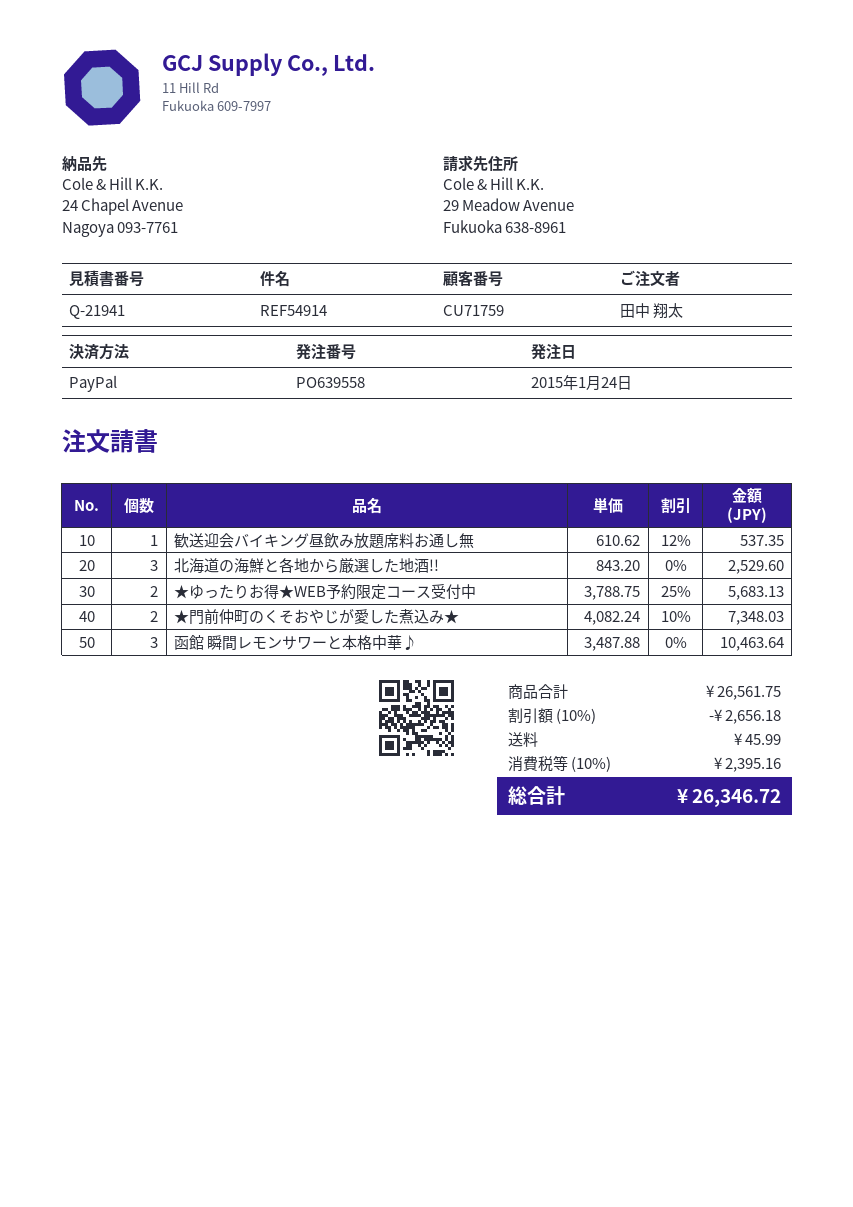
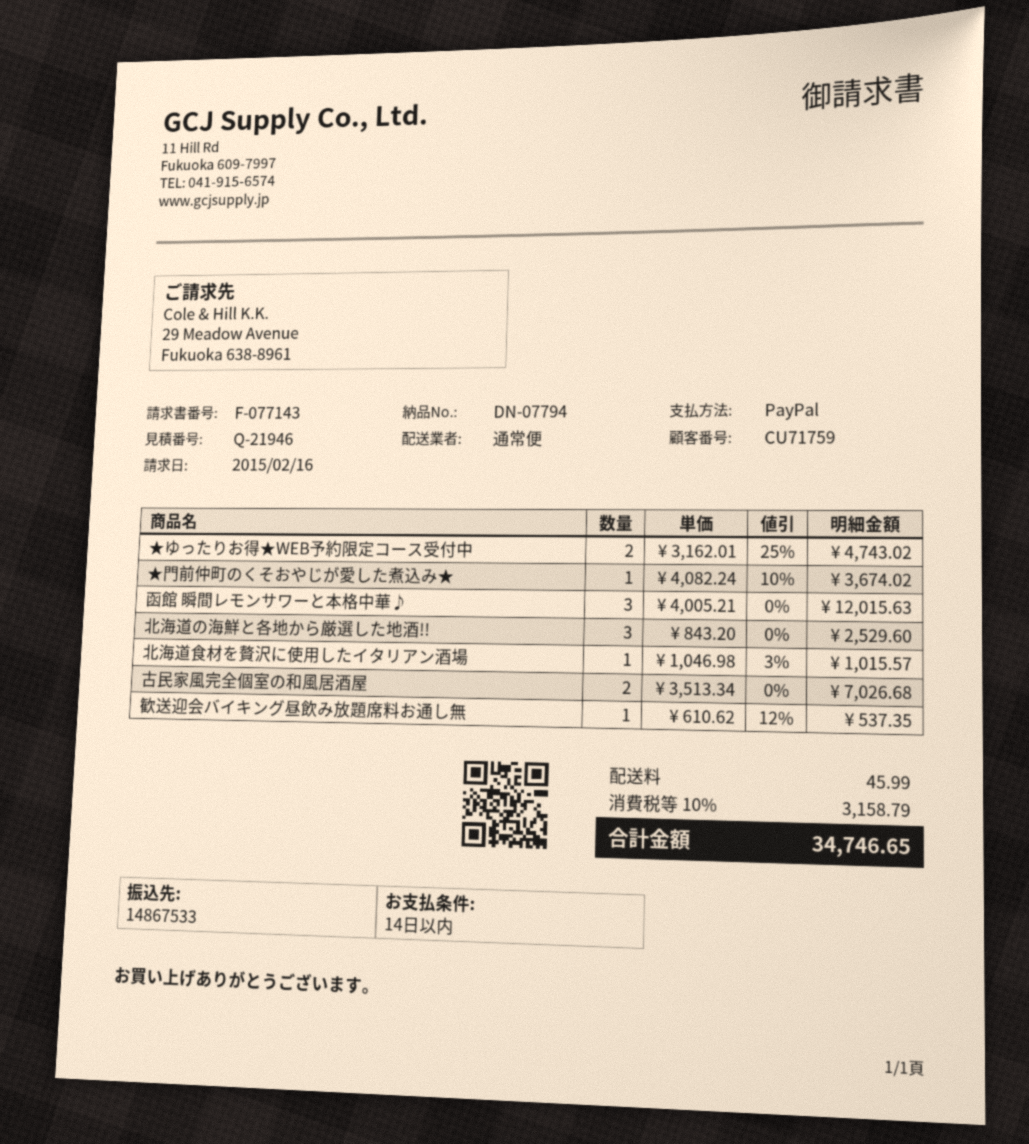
quote number: Q-21941 -> Q-21946
★ゆったりお得★WEB予約限定コース受付中: 2 x 3788.75 - 25% = 5683.13 -> 2 x 3162.01 - 25% = 4743.02
★門前仲町のくそおやじが愛した煮込み★: 2 x 4082.24 - 10% = 7348.03 -> 1 x 4082.24 - 10% = 3674.02
函館 瞬間レモンサワーと本格中華♪: 3 x 3487.88 = 10463.64 -> 3 x 4005.21 = 12015.63
北海道食材を贅沢に使用したイタリアン酒場: none -> 1 x 1046.98 - 3% = 1015.57
古民家風完全個室の和風居酒屋: none -> 2 x 3513.34 = 7026.68
discount: 10% = 2656.18 -> none
tax: 10% = 2395.16 -> 10% = 3158.79
total: 26346.72 -> 34746.65

